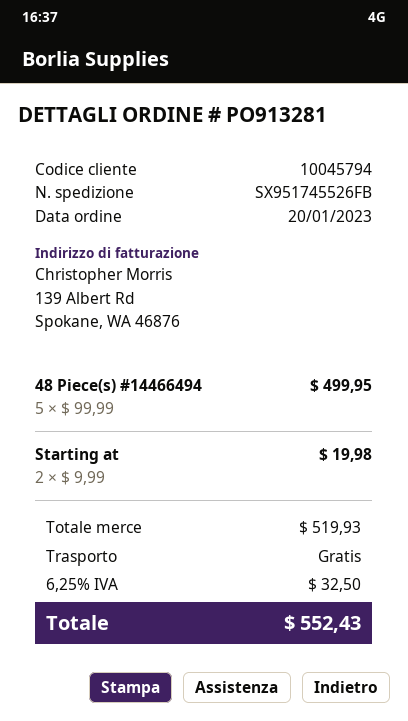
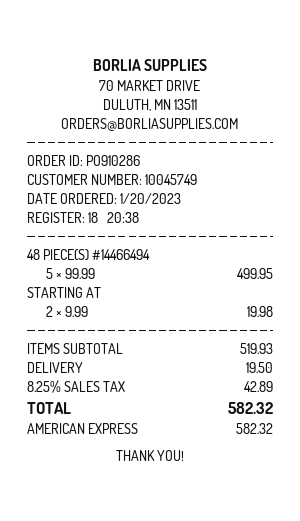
order number: PO913281 -> PO910286
customer number: 10045794 -> 10045749
shipping: 0.00 -> 19.50
tax: 6.25% = 32.50 -> 8.25% = 42.89
total: 552.43 -> 582.32

